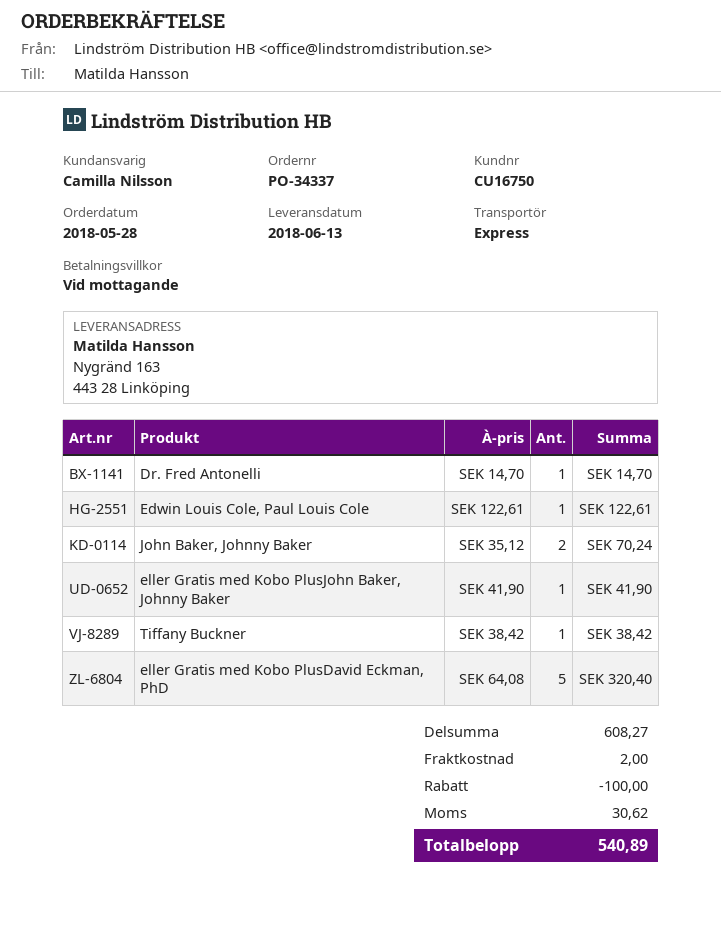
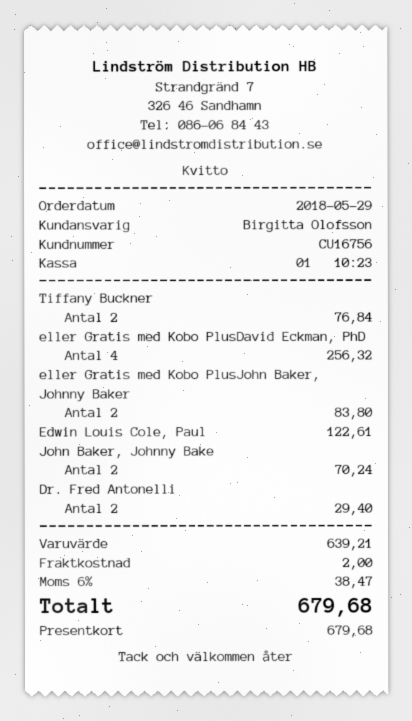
order date: 2018-05-28 -> 2018-05-29
customer number: CU16750 -> CU16756
sales rep: Camilla Nilsson -> Birgitta Olofsson
Dr. Fred Antonelli: 1 for 14.70 -> 2 for 29.40
eller Gratis med Kobo PlusJohn Baker, Johnny Baker: 1 for 41.90 -> 2 for 83.80
Tiffany Buckner: 1 for 38.42 -> 2 for 76.84
eller Gratis med Kobo PlusDavid Eckman, PhD: 5 for 320.40 -> 4 for 256.32
subtotal: 608.27 -> 639.21
discount: 100.00 -> none
tax: 30.62 -> 38.47
total: 540.89 -> 679.68

